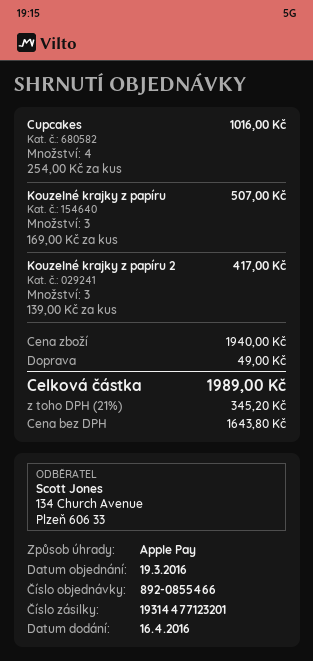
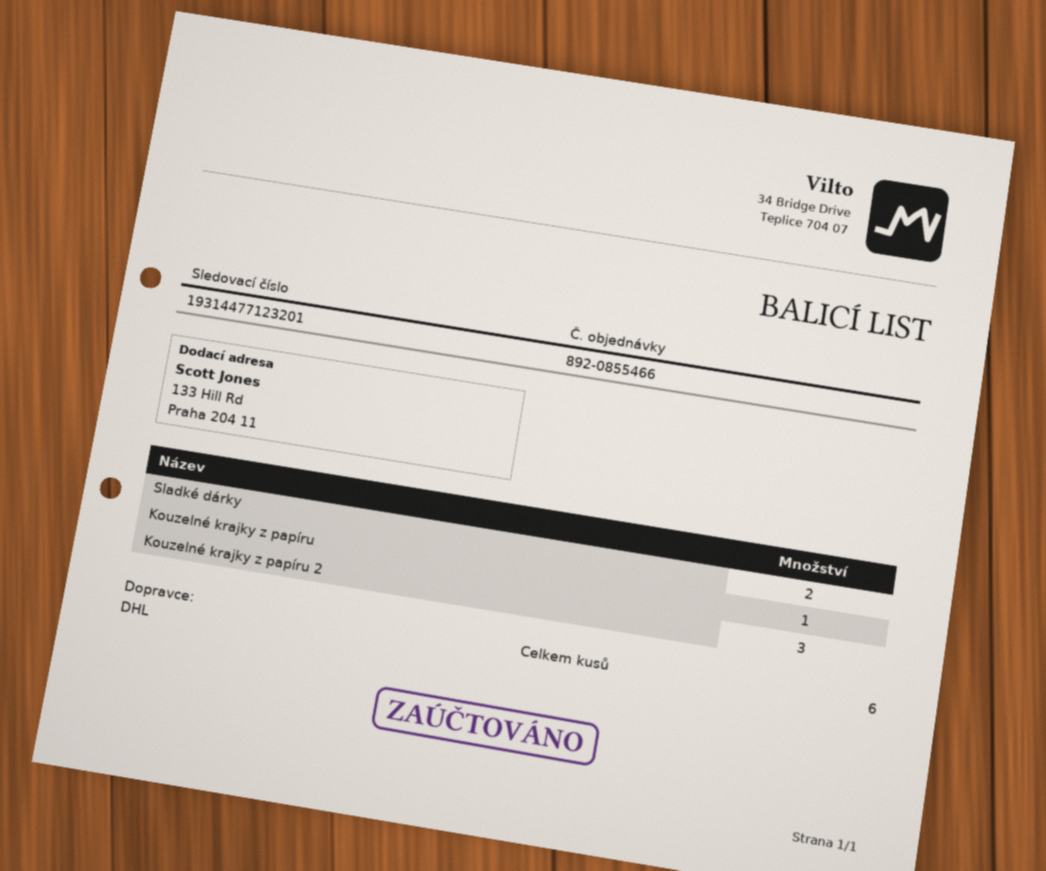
Cupcakes: 4 -> none
Kouzelné krajky z papíru: 3 -> 1
Sladké dárky: none -> 2

